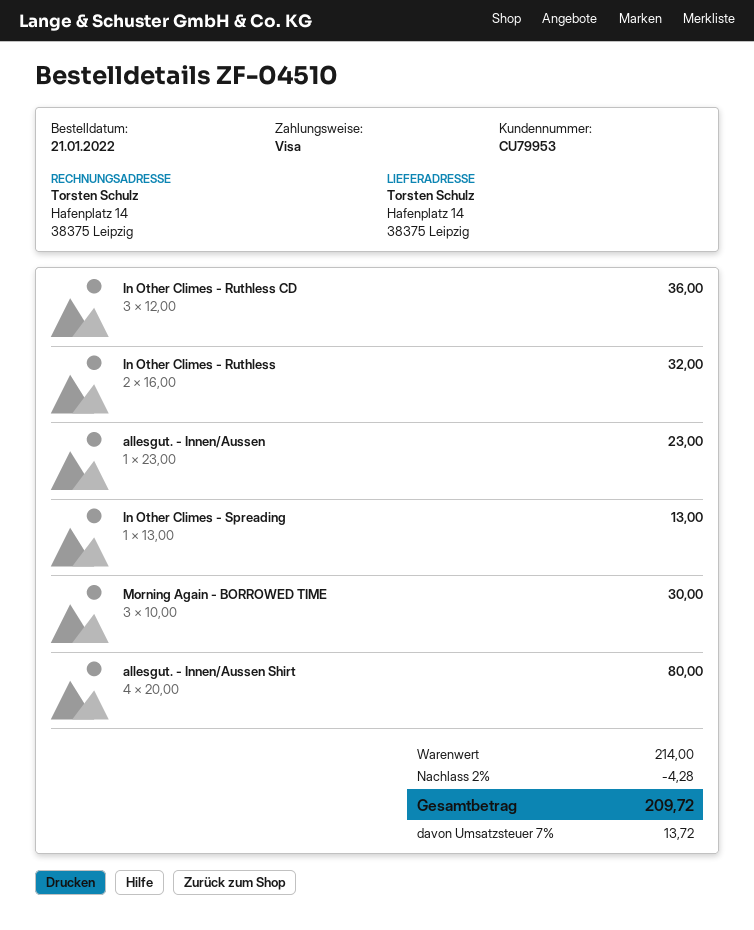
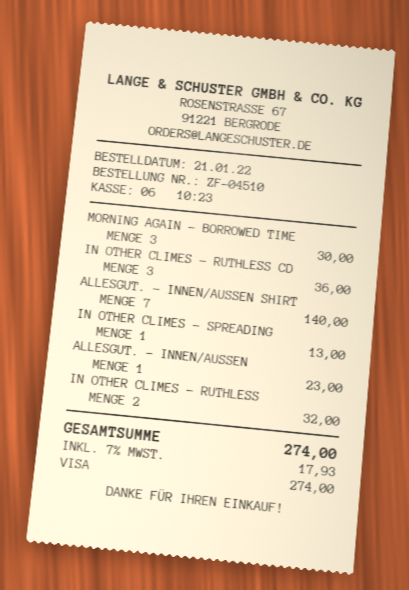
allesgut. - Innen/Aussen Shirt: 4 for 80.00 -> 7 for 140.00
discount: 2% = 4.28 -> none
tax: 7% = 13.72 -> 7% = 17.93
total: 209.72 -> 274.00

